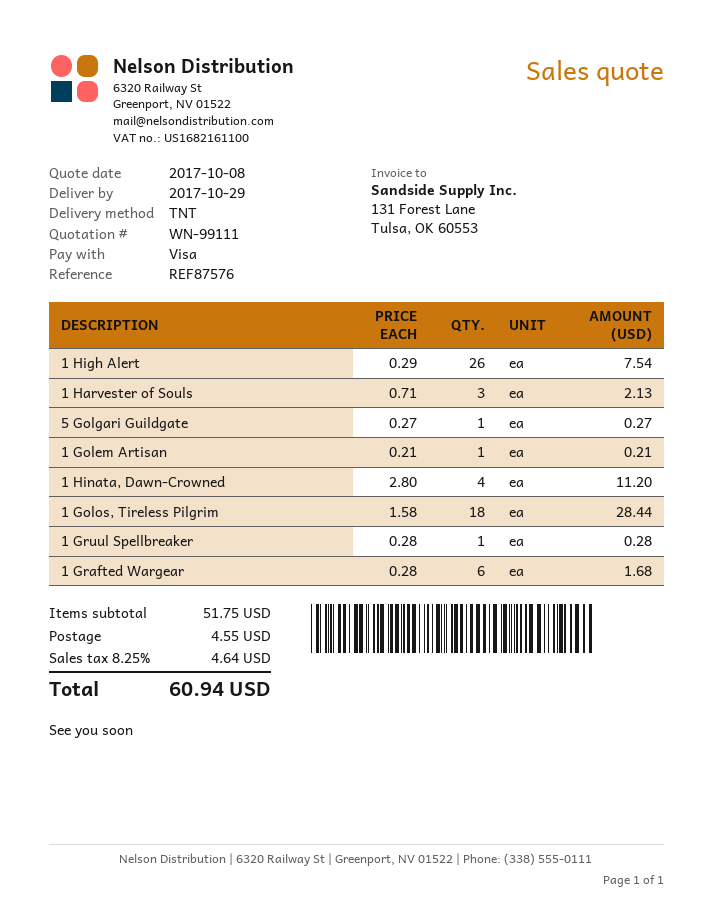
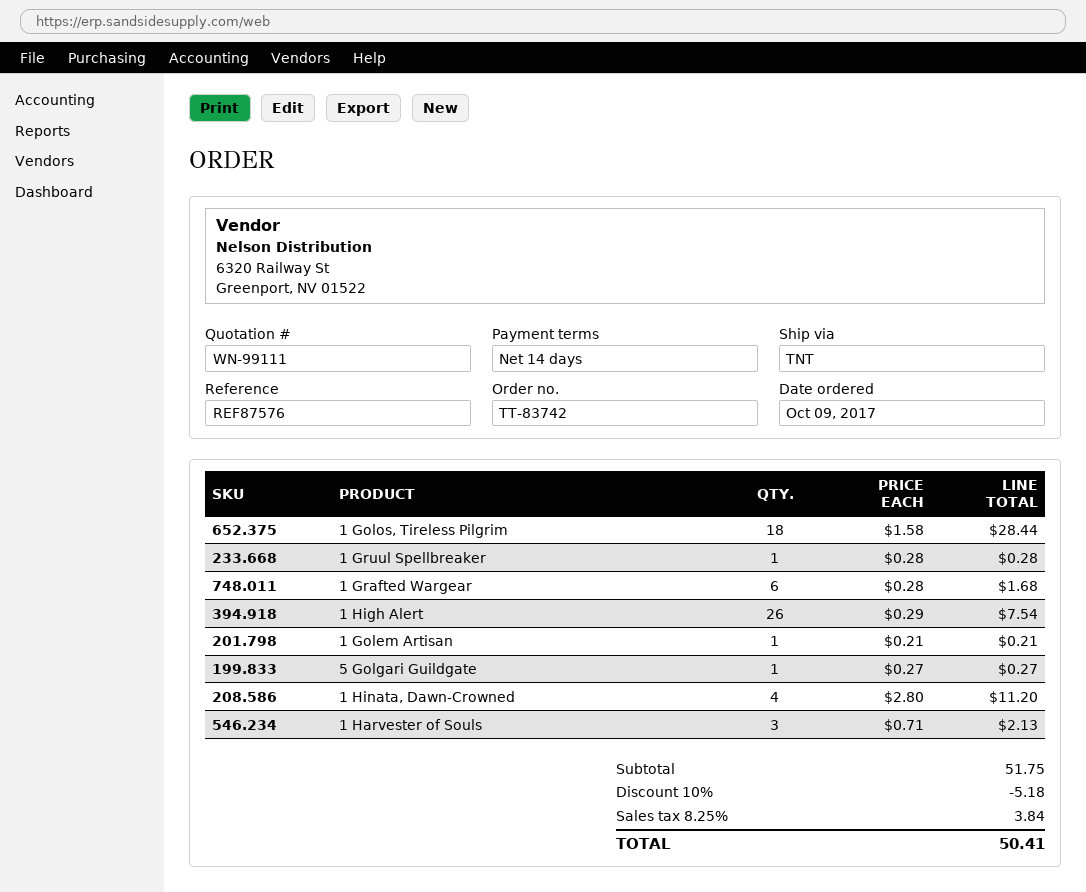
discount: none -> 10% = 5.18
shipping: 4.55 -> none
tax: 8.25% = 4.64 -> 8.25% = 3.84
total: 60.94 -> 50.41

